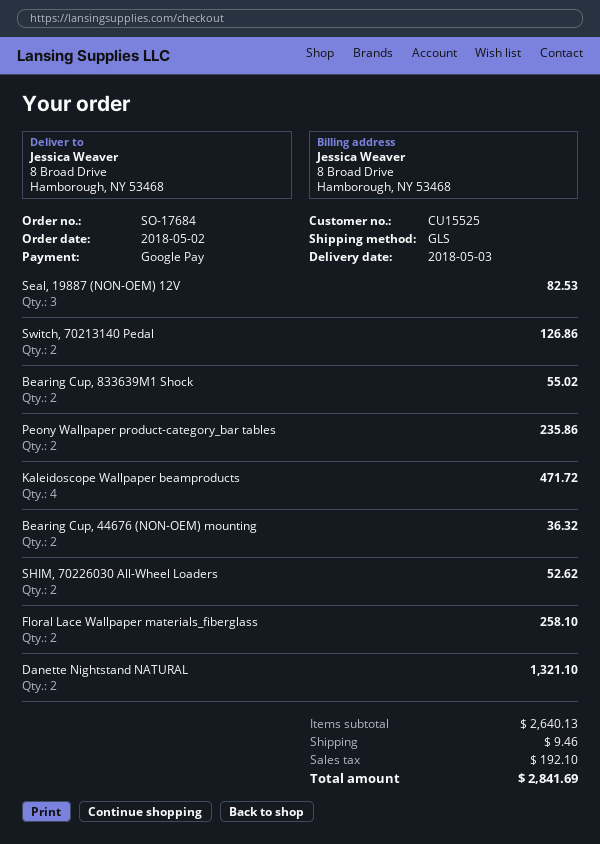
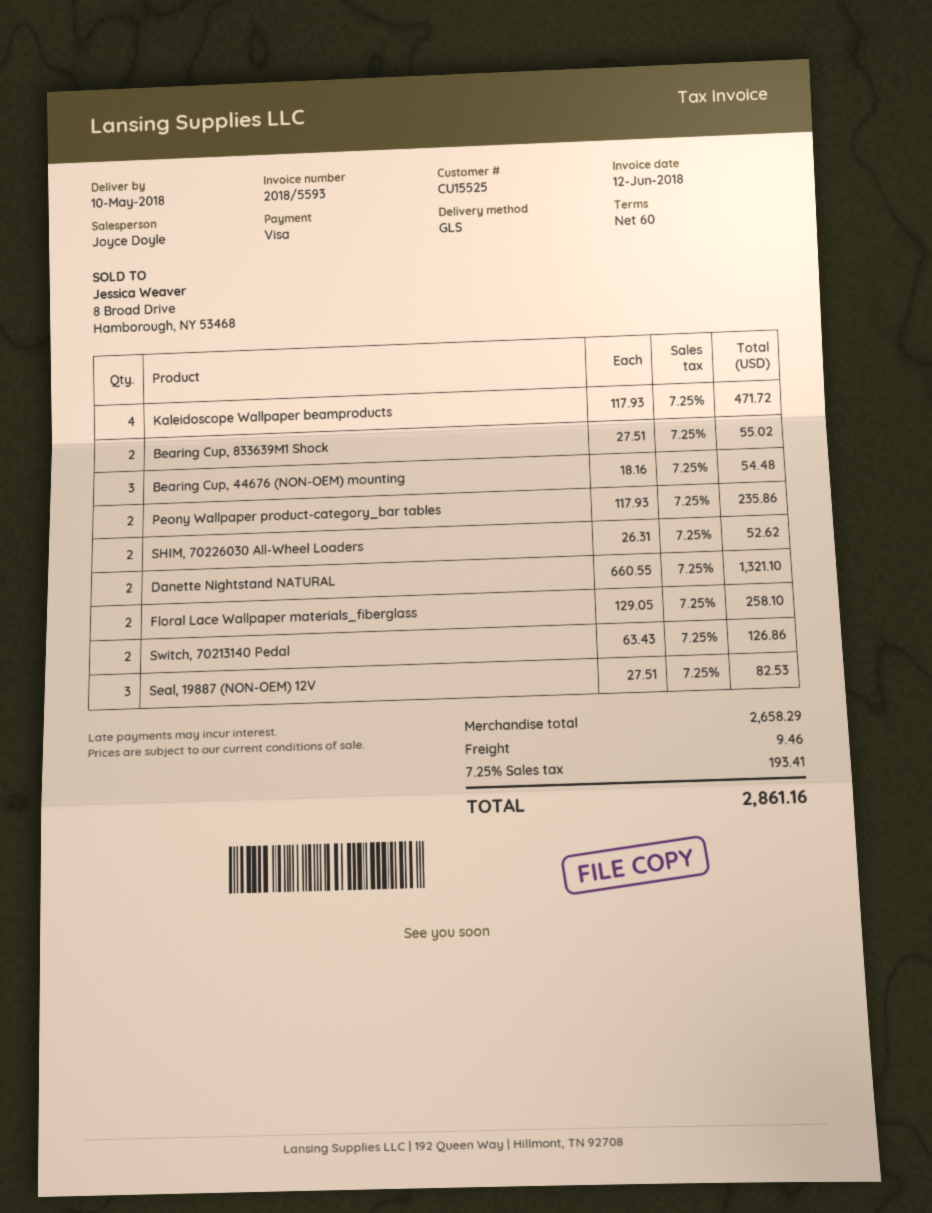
delivery date: 2018-05-03 -> 2018-05-10
payment method: Google Pay -> Visa
Bearing Cup, 44676 (NON-OEM) mounting: 2 for 36.32 -> 3 for 54.48
subtotal: 2640.13 -> 2658.29
tax: 192.10 -> 193.41
total: 2841.69 -> 2861.16

